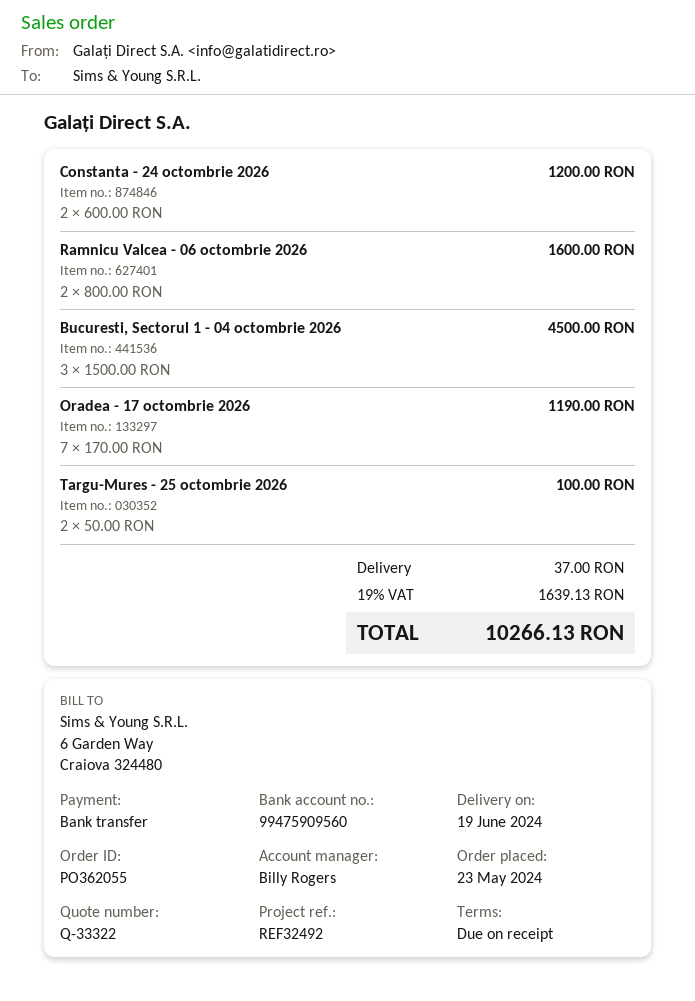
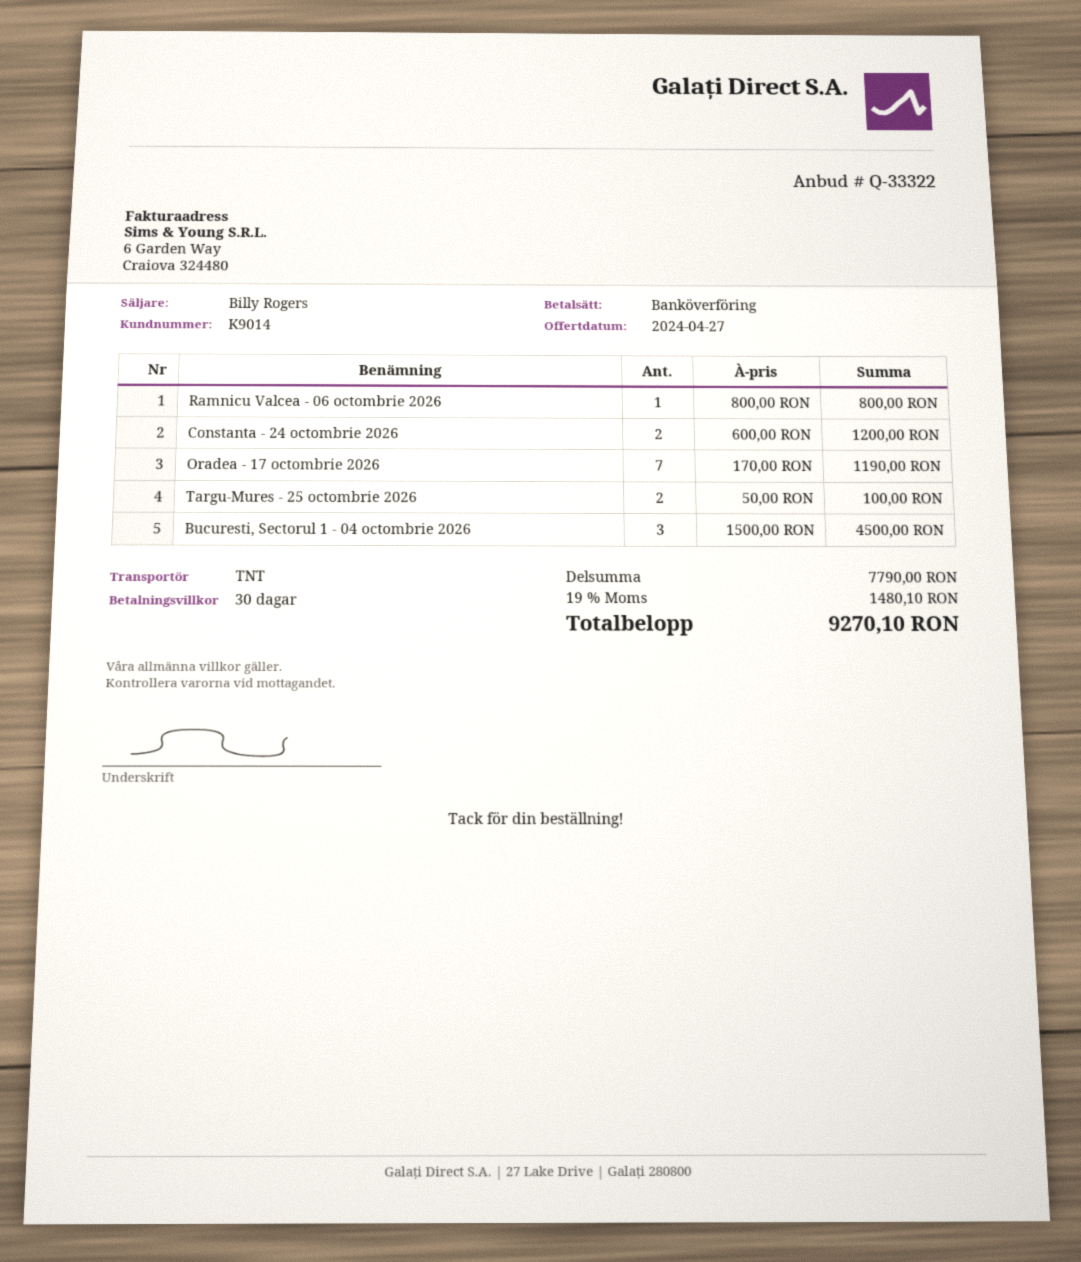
payment terms: on receipt -> 30 days
Ramnicu Valcea - 06 octombrie 2026: 2 x 800.00 = 1600.00 -> 1 x 800.00 = 800.00
shipping: 37.00 -> none
tax: 19% = 1639.13 -> 19% = 1480.10
total: 10266.13 -> 9270.10

